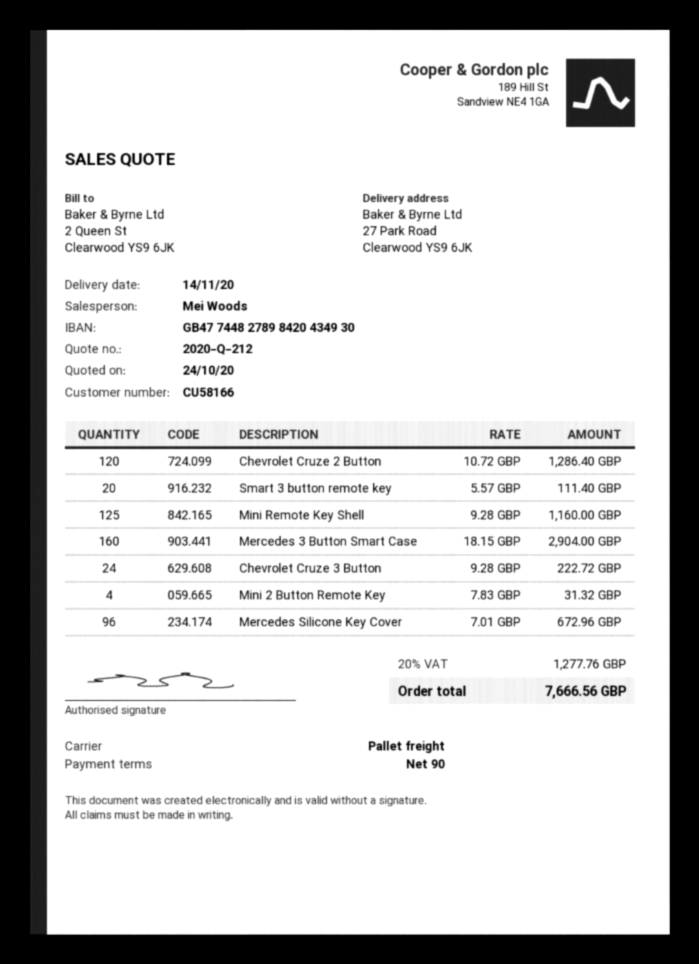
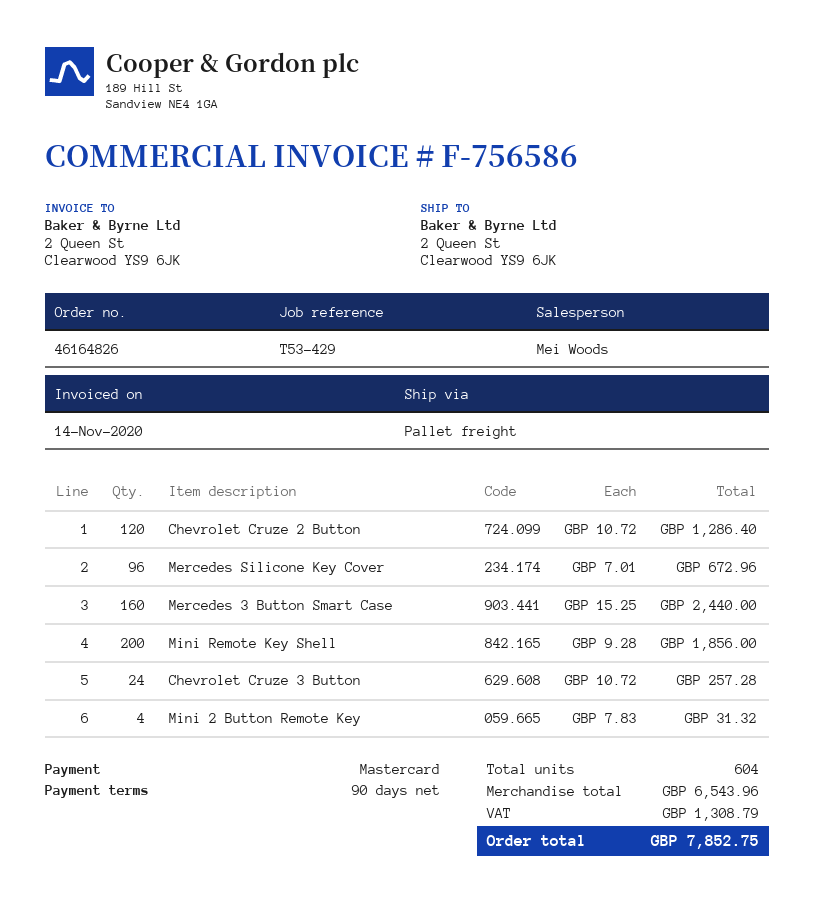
ship to: 27 Park Road, Clearwood YS9 6JK -> 2 Queen St, Clearwood YS9 6JK
Smart 3 button remote key: 20 x 5.57 = 111.40 -> none
Mini Remote Key Shell: 125 x 9.28 = 1160.00 -> 200 x 9.28 = 1856.00
Mercedes 3 Button Smart Case: 160 x 18.15 = 2904.00 -> 160 x 15.25 = 2440.00
Chevrolet Cruze 3 Button: 24 x 9.28 = 222.72 -> 24 x 10.72 = 257.28
tax: 1277.76 -> 1308.79
total: 7666.56 -> 7852.75

